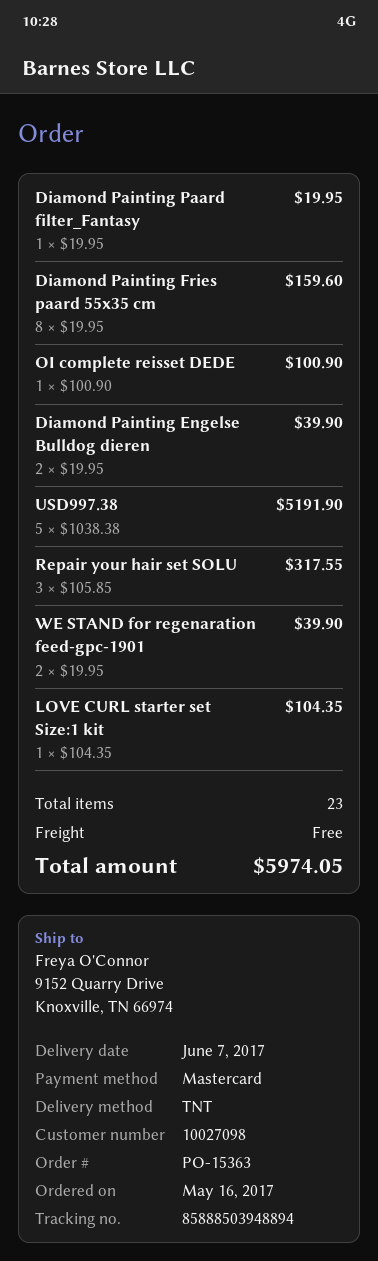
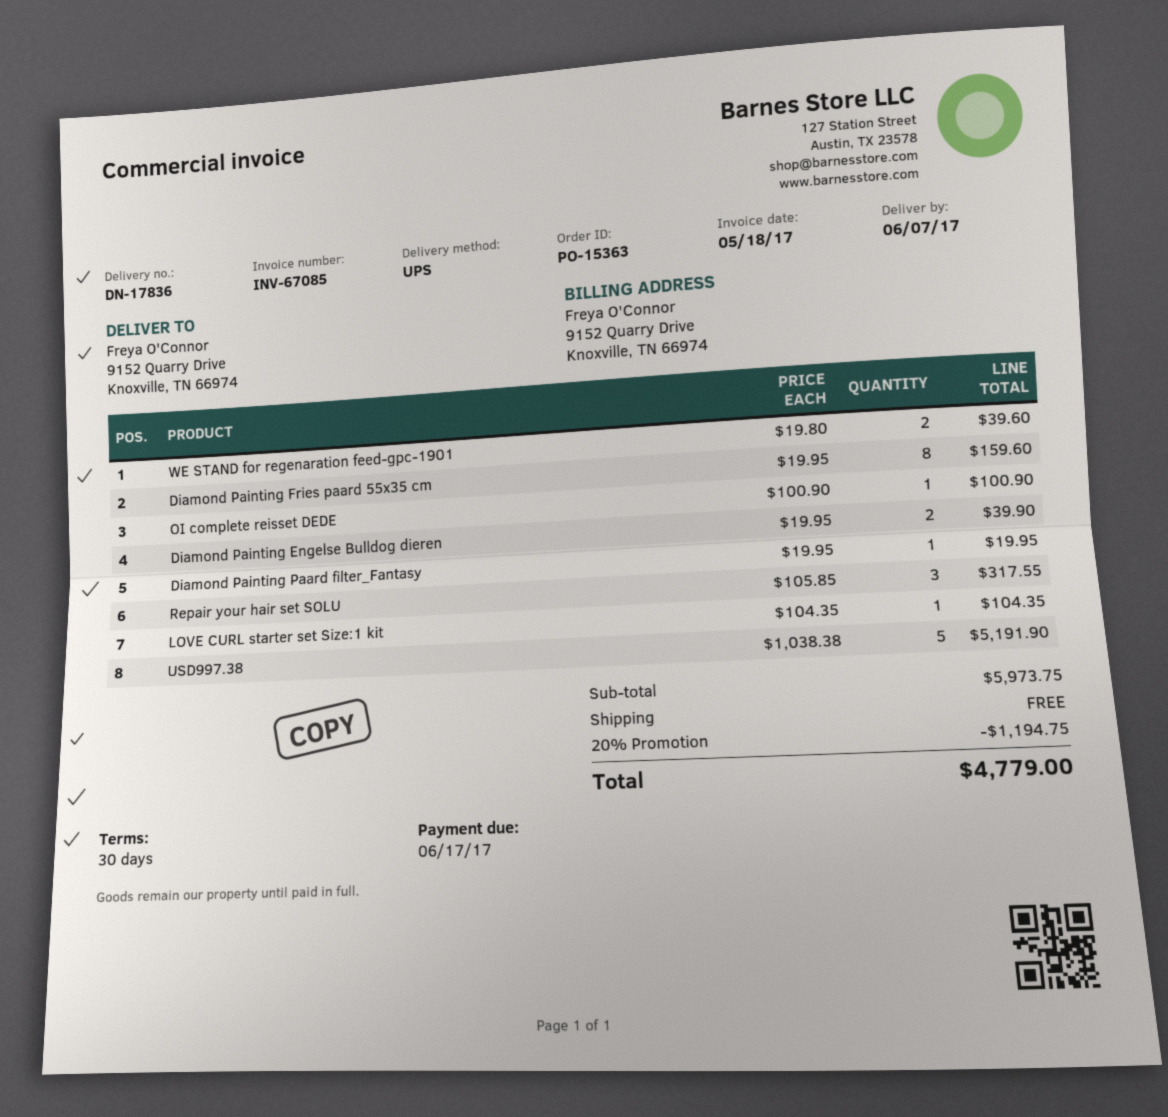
shipping method: TNT -> UPS
WE STAND for regenaration feed-gpc-1901: 2 x 19.95 = 39.90 -> 2 x 19.80 = 39.60
discount: none -> 20% = 1194.75
total: 5974.05 -> 4779.00

